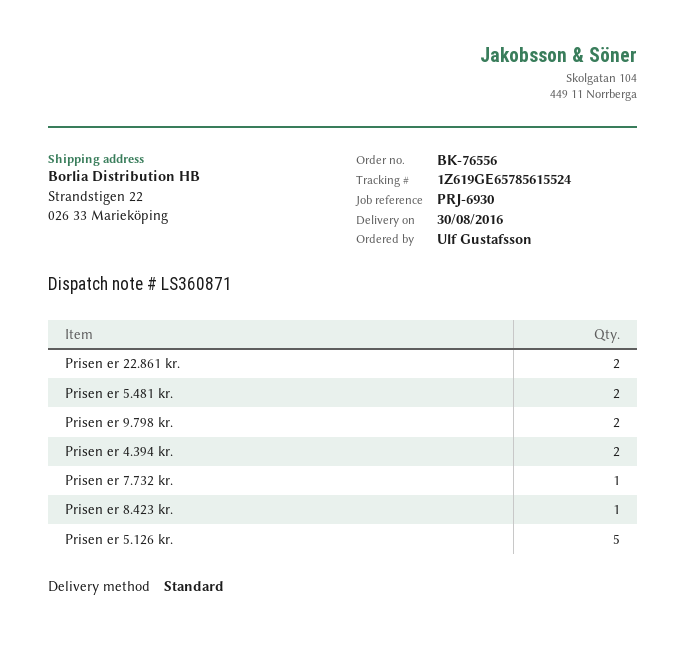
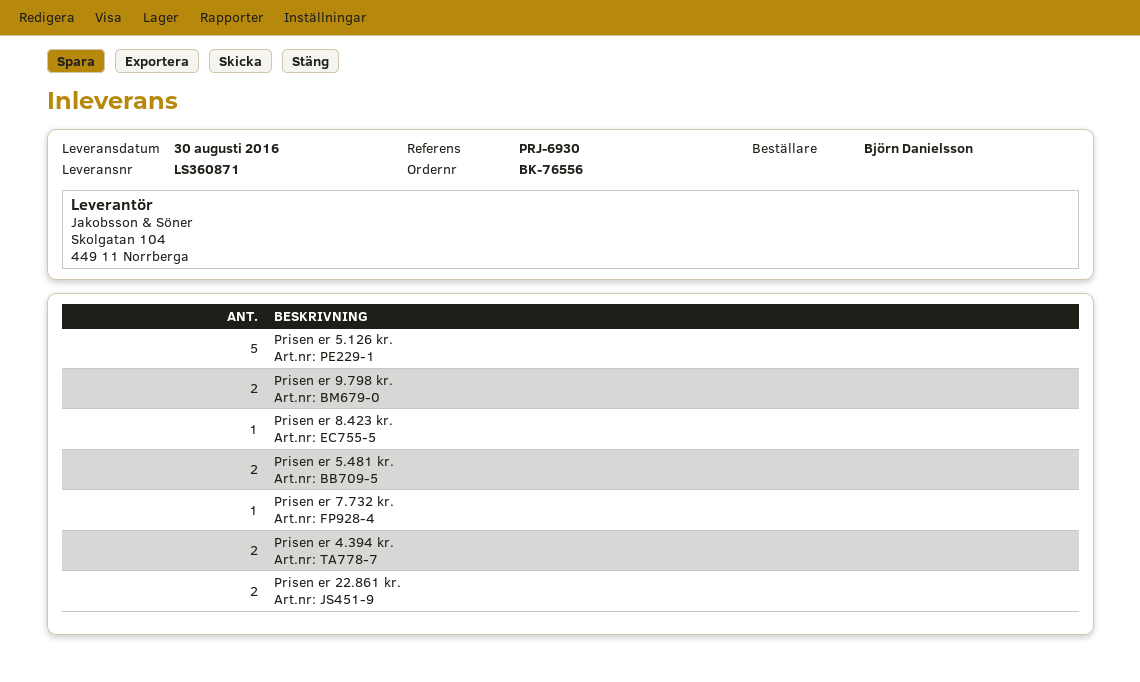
ordered by: Ulf Gustafsson -> Björn Danielsson

